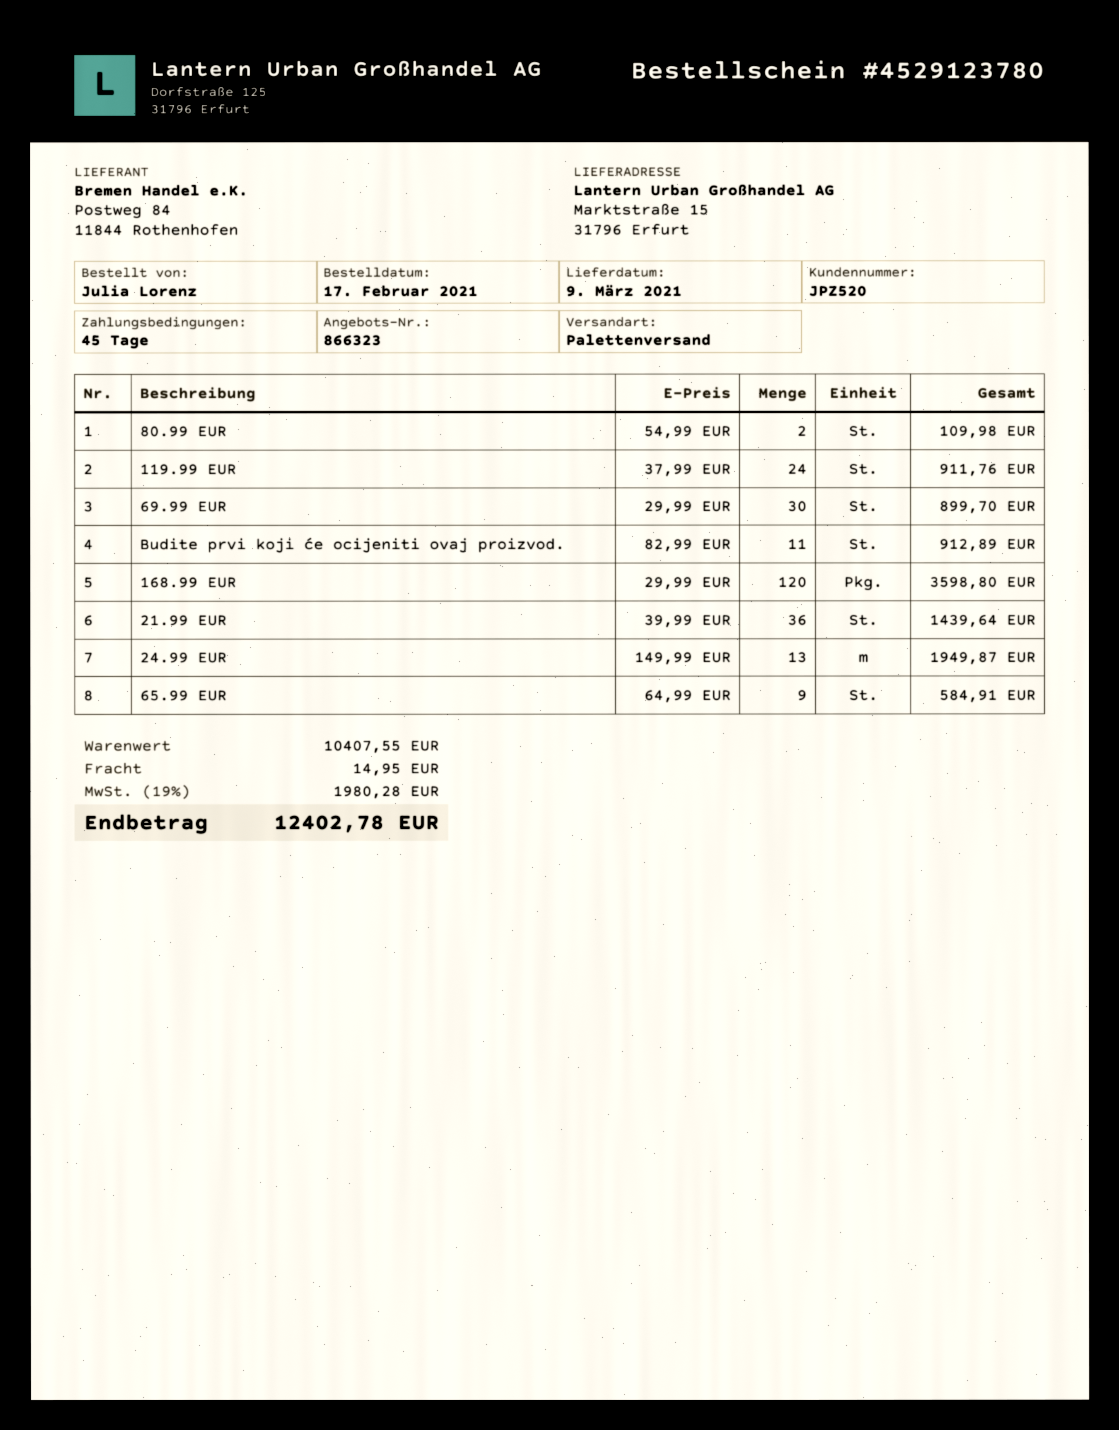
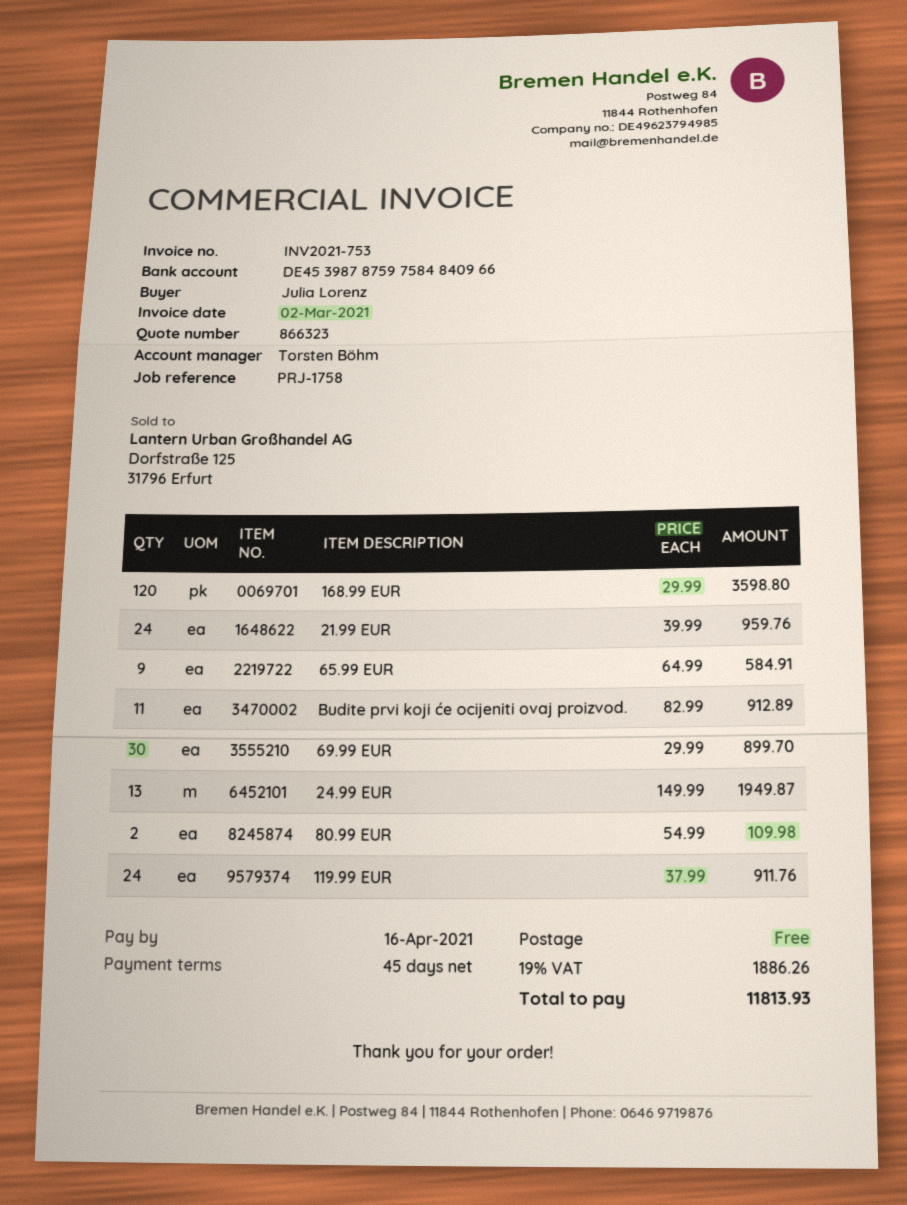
21.99 EUR: 36 x 39.99 = 1439.64 -> 24 x 39.99 = 959.76
shipping: 14.95 -> 0.00
tax: 19% = 1980.28 -> 19% = 1886.26
total: 12402.78 -> 11813.93

